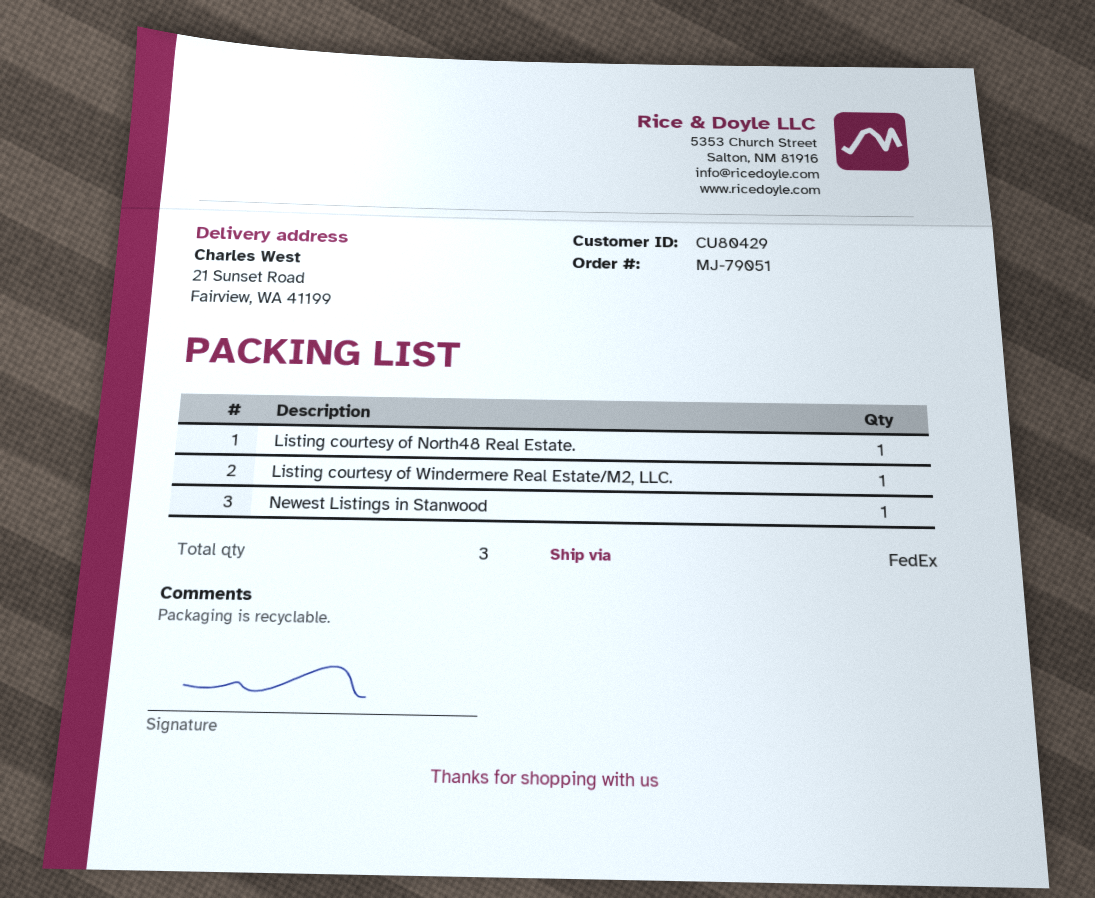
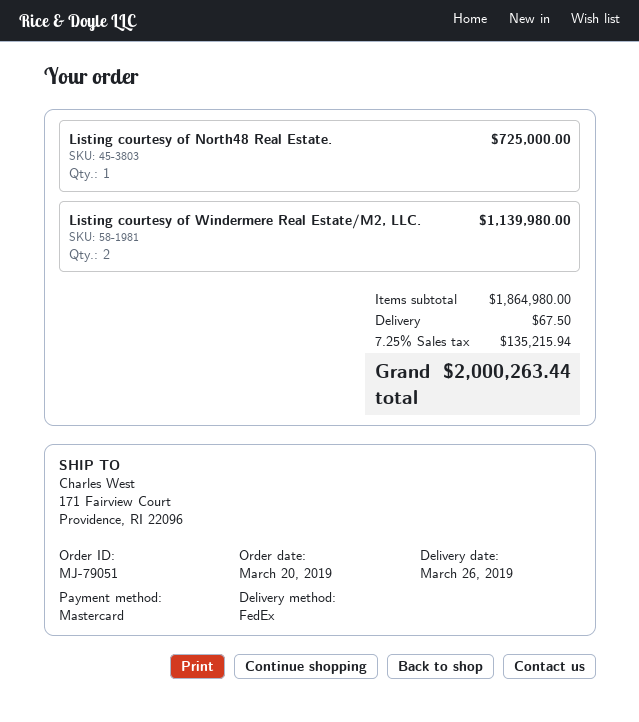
ship to: 21 Sunset Road, Fairview, WA 41199 -> 171 Fairview Court, Providence, RI 22096
Listing courtesy of Windermere Real Estate/M2, LLC.: 1 -> 2
Newest Listings in Stanwood: 1 -> none

